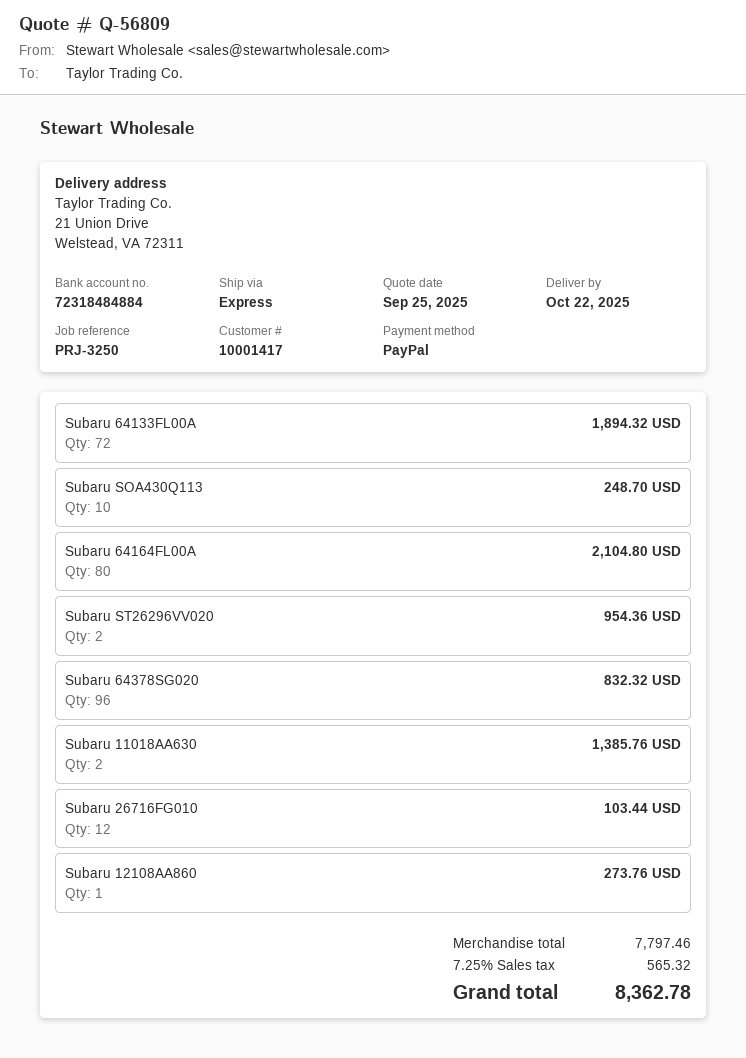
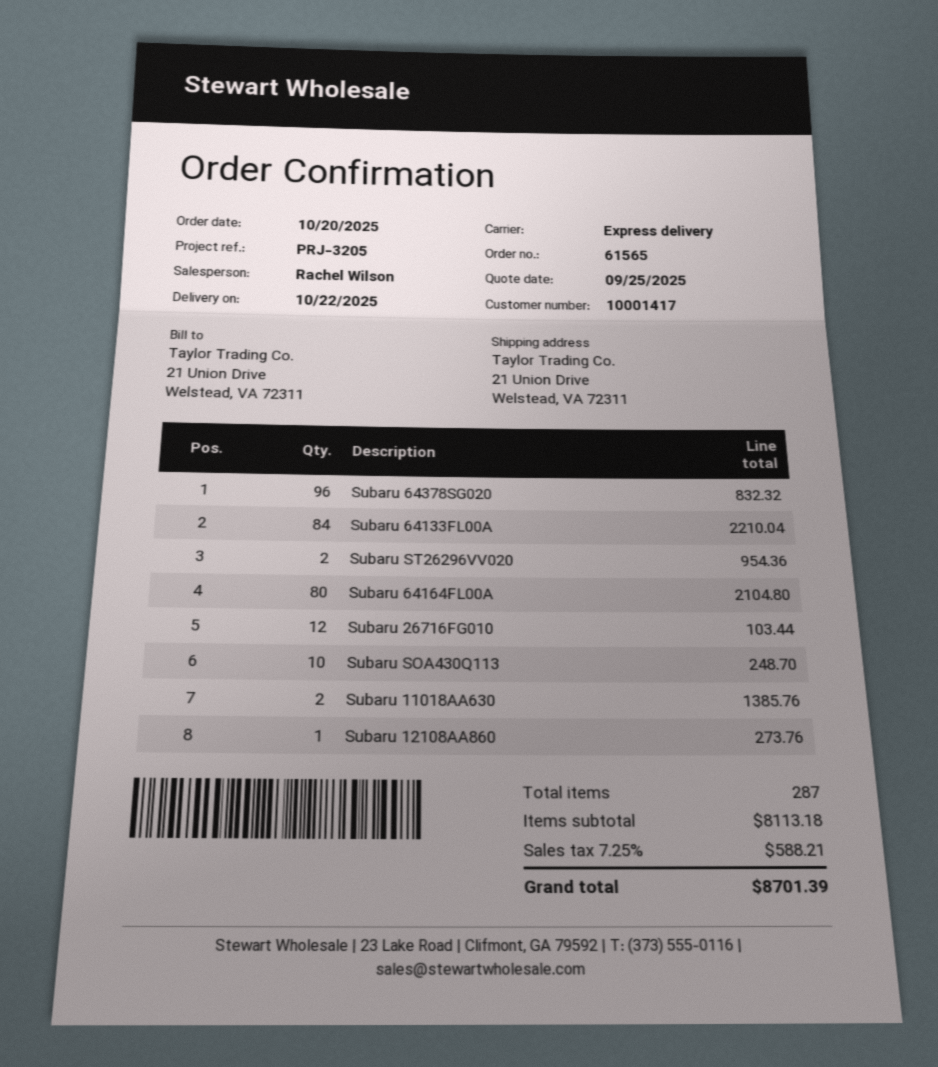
reference: PRJ-3250 -> PRJ-3205
Subaru 64133FL00A: 72 for 1894.32 -> 84 for 2210.04
subtotal: 7797.46 -> 8113.18
tax: 7.25% = 565.32 -> 7.25% = 588.21
total: 8362.78 -> 8701.39

